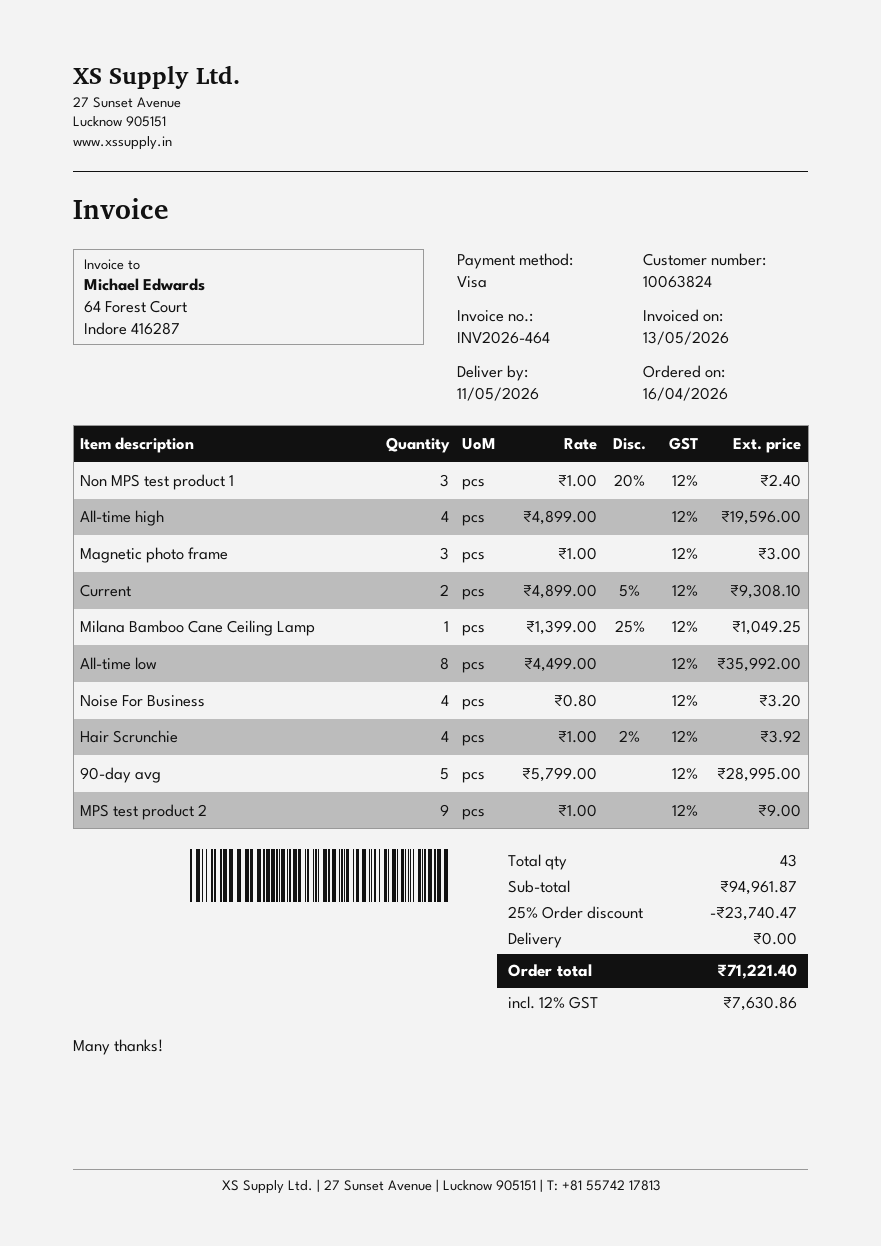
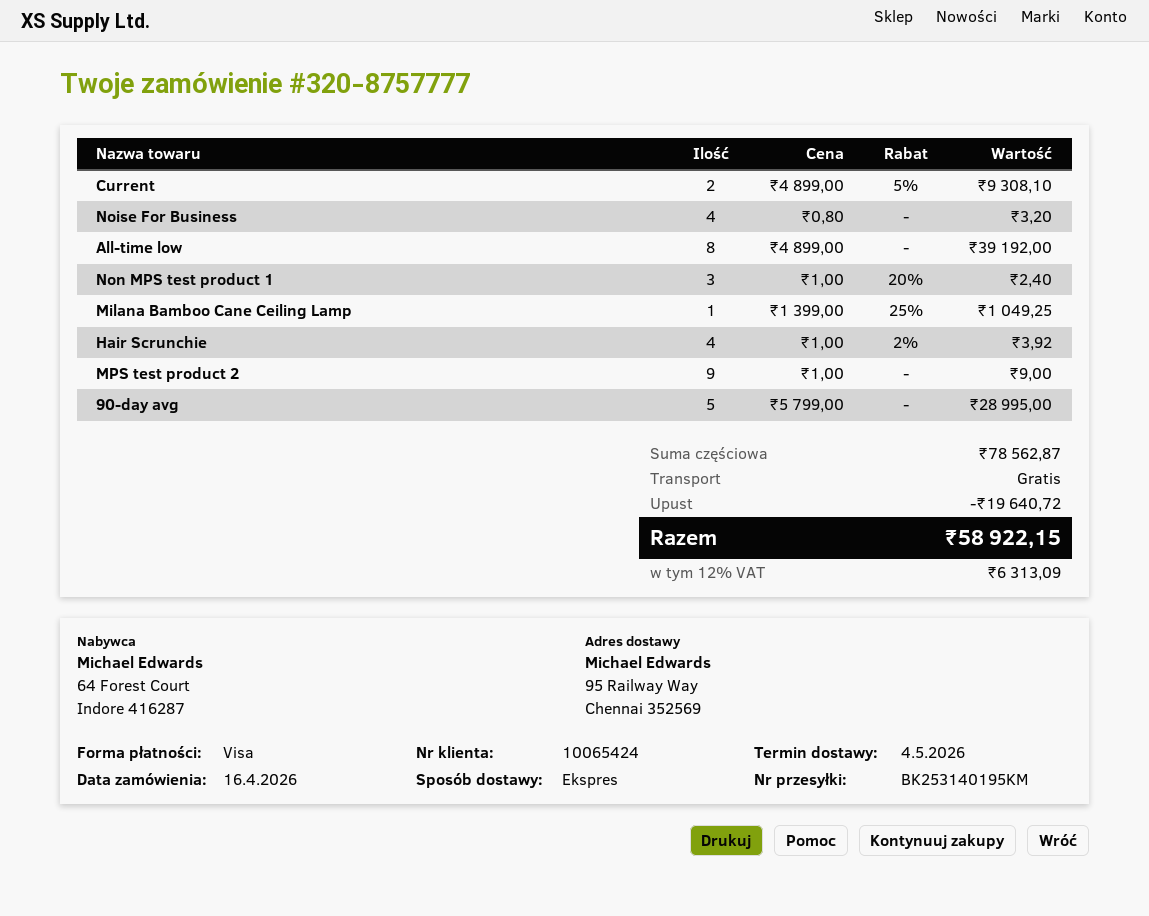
delivery date: 2026-05-11 -> 2026-05-04
customer number: 10063824 -> 10065424
All-time high: 4 x 4899.00 = 19596.00 -> none
Magnetic photo frame: 3 x 1.00 = 3.00 -> none
All-time low: 8 x 4499.00 = 35992.00 -> 8 x 4899.00 = 39192.00
subtotal: 94961.87 -> 78562.87
discount: 23740.47 -> 19640.72
tax: 12% = 7630.86 -> 12% = 6313.09
total: 71221.40 -> 58922.15

